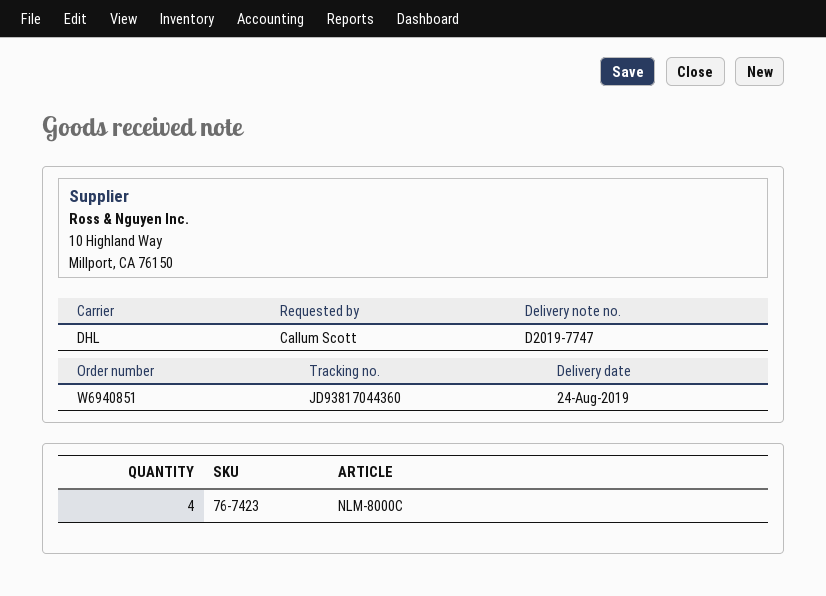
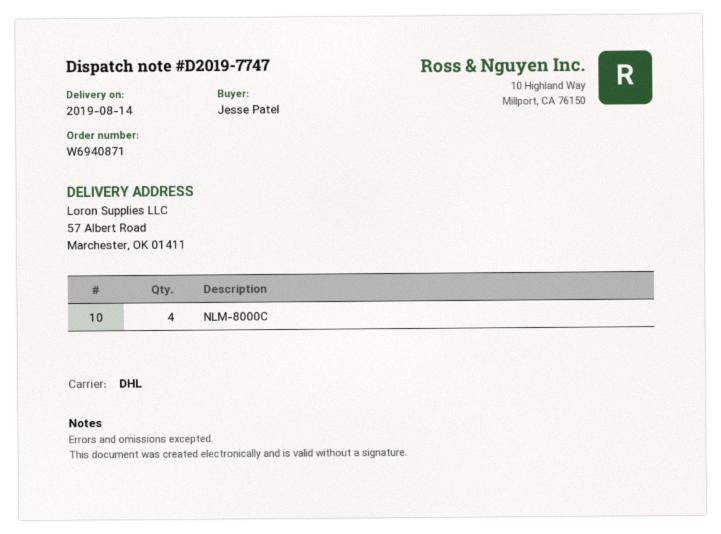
order number: W6940851 -> W6940871
delivery date: 2019-08-24 -> 2019-08-14
ordered by: Callum Scott -> Jesse Patel

